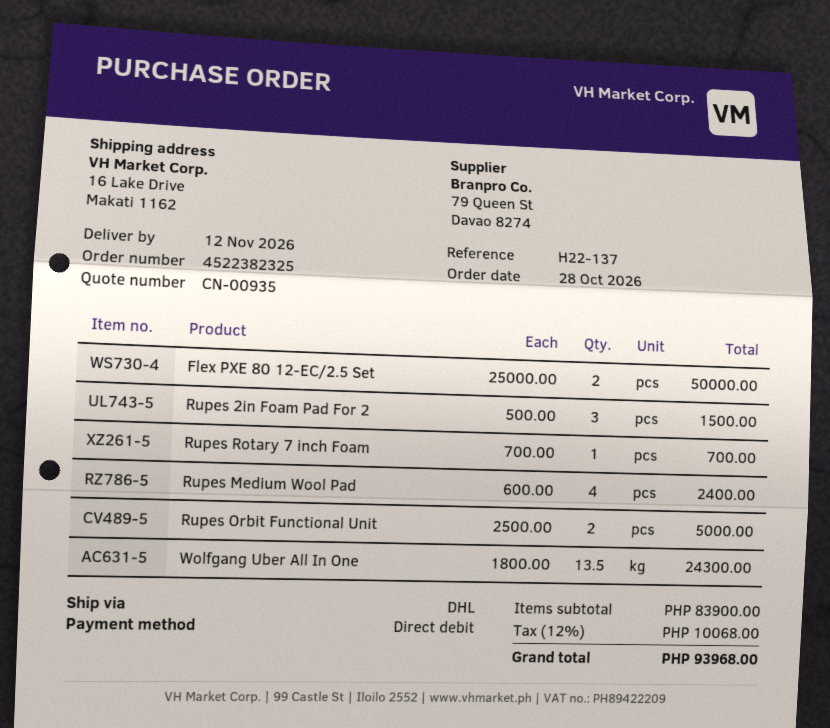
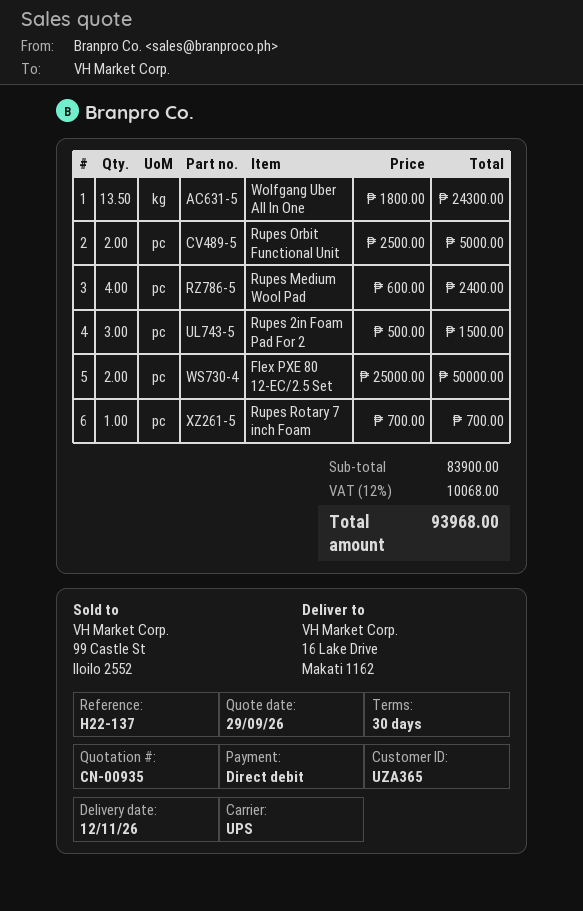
shipping method: DHL -> UPS

